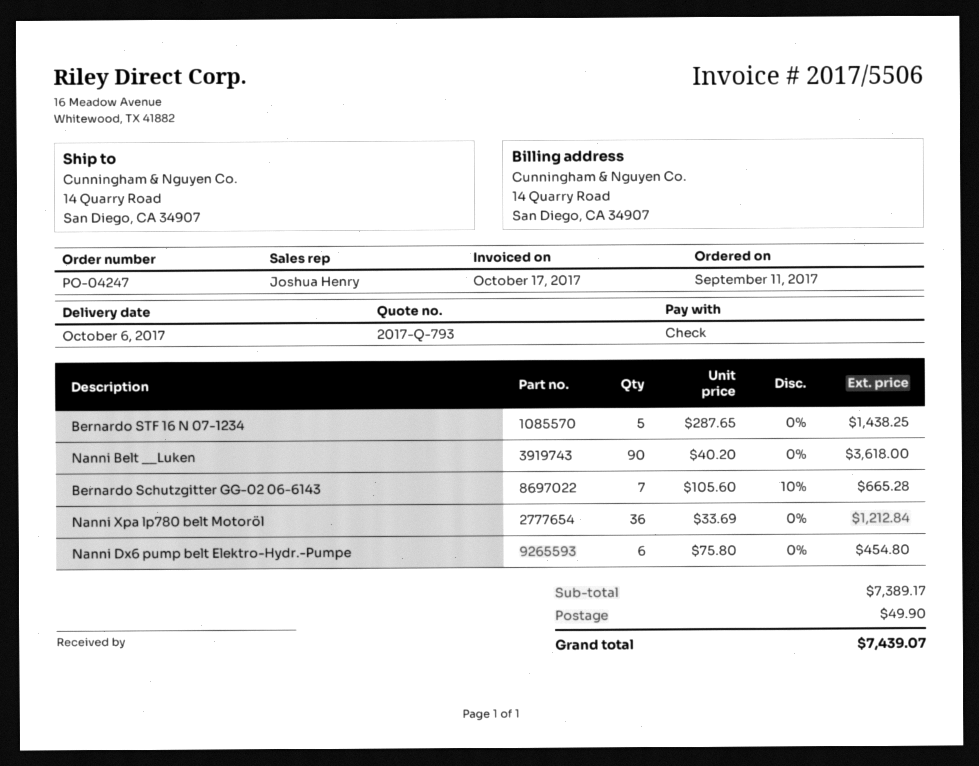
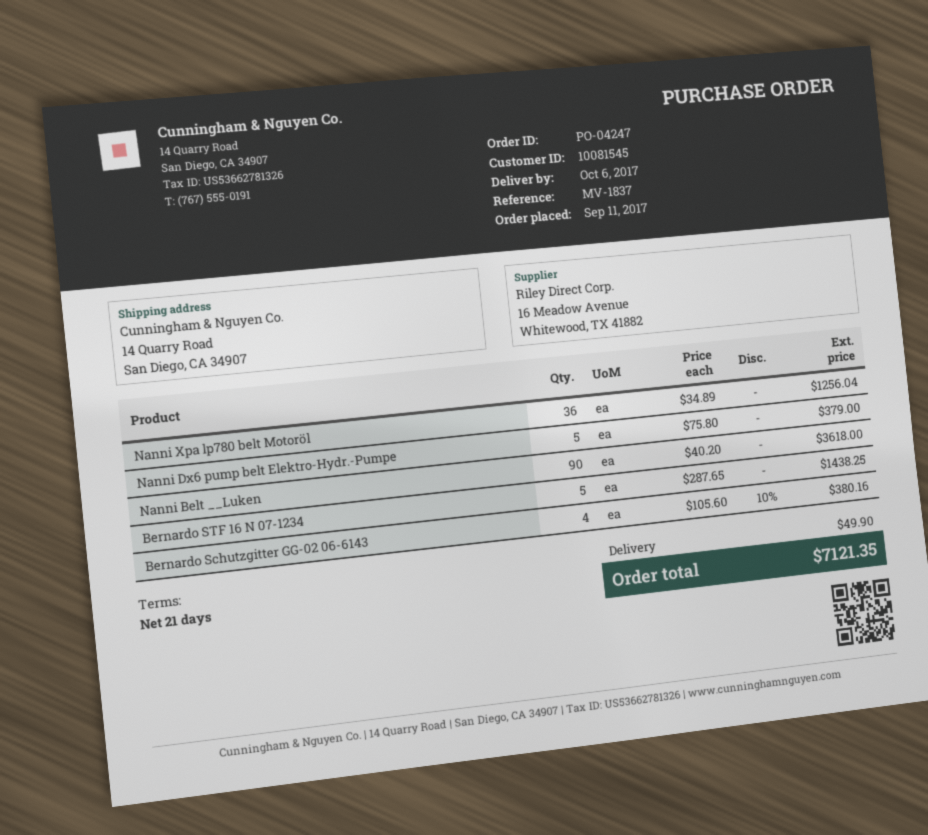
Bernardo Schutzgitter GG-02 06-6143: 7 x 105.60 - 10% = 665.28 -> 4 x 105.60 - 10% = 380.16
Nanni Xpa lp780 belt Motoröl: 36 x 33.69 = 1212.84 -> 36 x 34.89 = 1256.04
Nanni Dx6 pump belt Elektro-Hydr.-Pumpe: 6 x 75.80 = 454.80 -> 5 x 75.80 = 379.00
total: 7439.07 -> 7121.35

